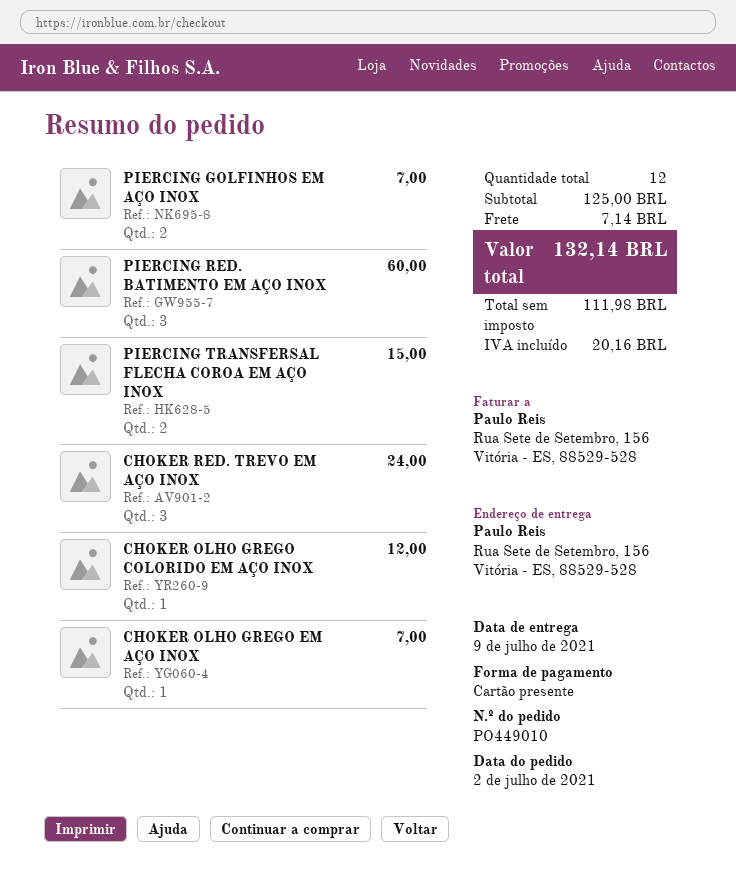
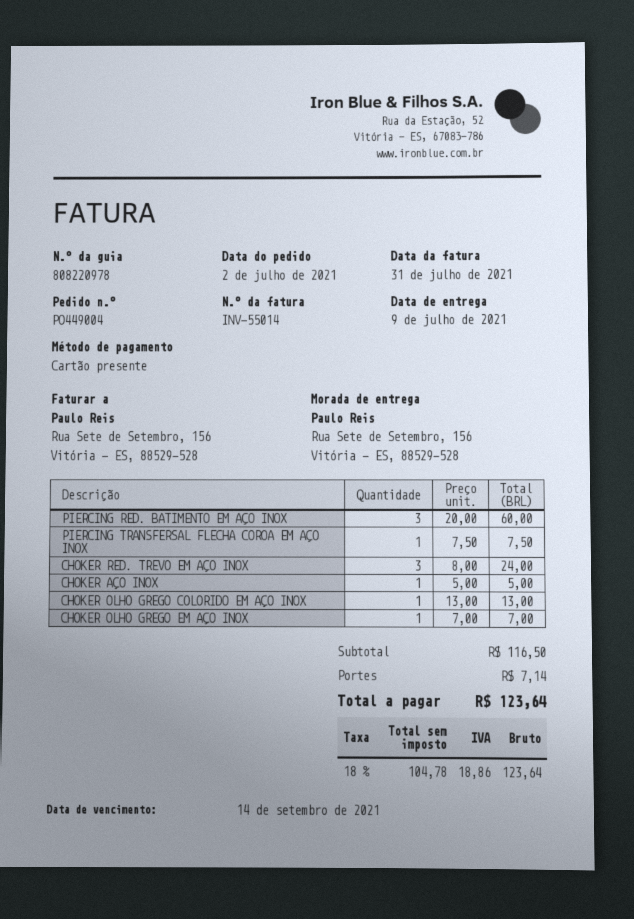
order number: PO449010 -> PO449004
PIERCING GOLFINHOS EM AÇO INOX: 2 for 7.00 -> none
PIERCING TRANSFERSAL FLECHA COROA EM AÇO INOX: 2 for 15.00 -> 1 for 7.50
CHOKER OLHO GREGO COLORIDO EM AÇO INOX: 1 for 12.00 -> 1 for 13.00
CHOKER AÇO INOX: none -> 1 for 5.00
subtotal: 125.00 -> 116.50
net: 111.98 -> 104.78
tax: 20.16 -> 18.86
total: 132.14 -> 123.64

